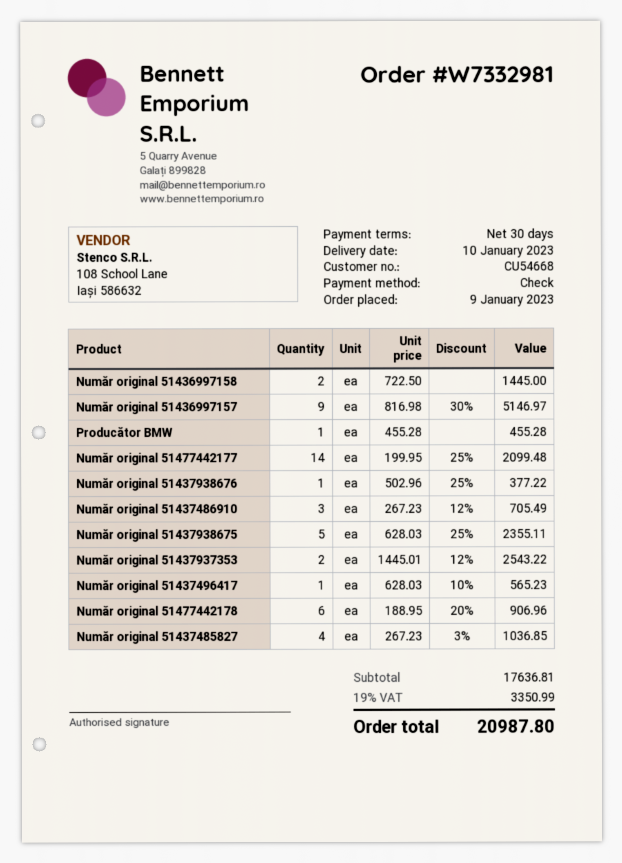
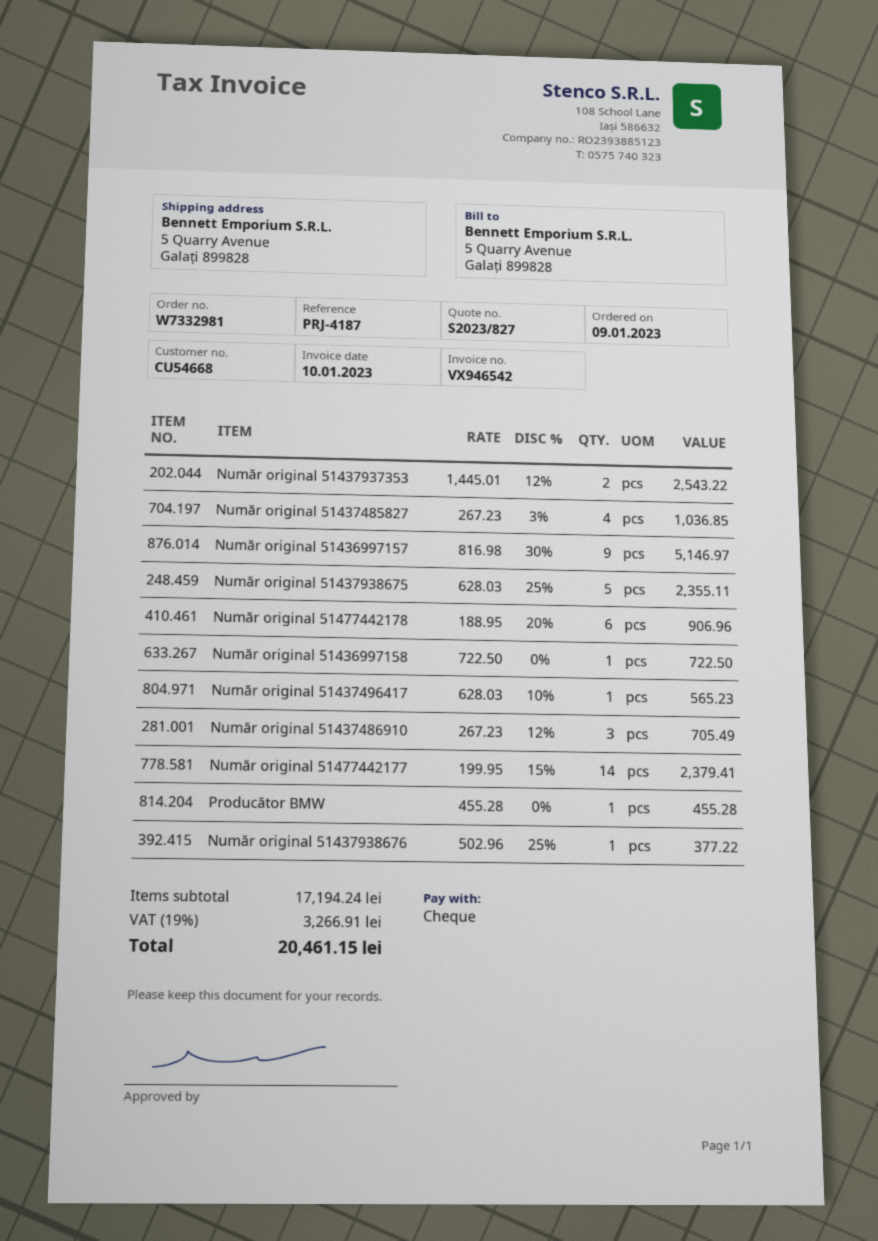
Număr original 51436997158: 2 x 722.50 = 1445.00 -> 1 x 722.50 = 722.50
Număr original 51477442177: 14 x 199.95 - 25% = 2099.48 -> 14 x 199.95 - 15% = 2379.41
subtotal: 17636.81 -> 17194.24
tax: 19% = 3350.99 -> 19% = 3266.91
total: 20987.80 -> 20461.15

